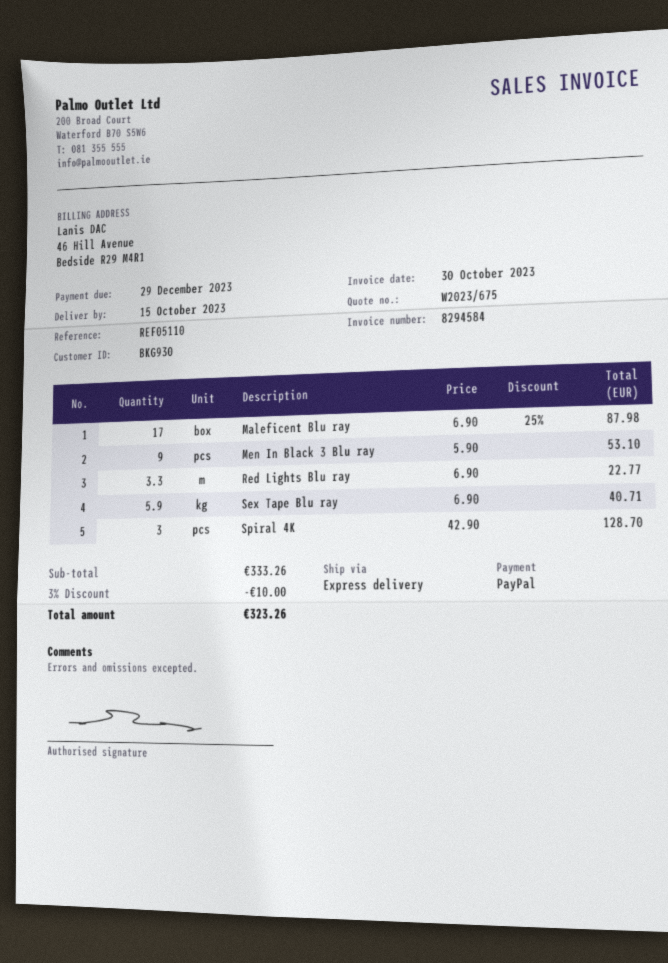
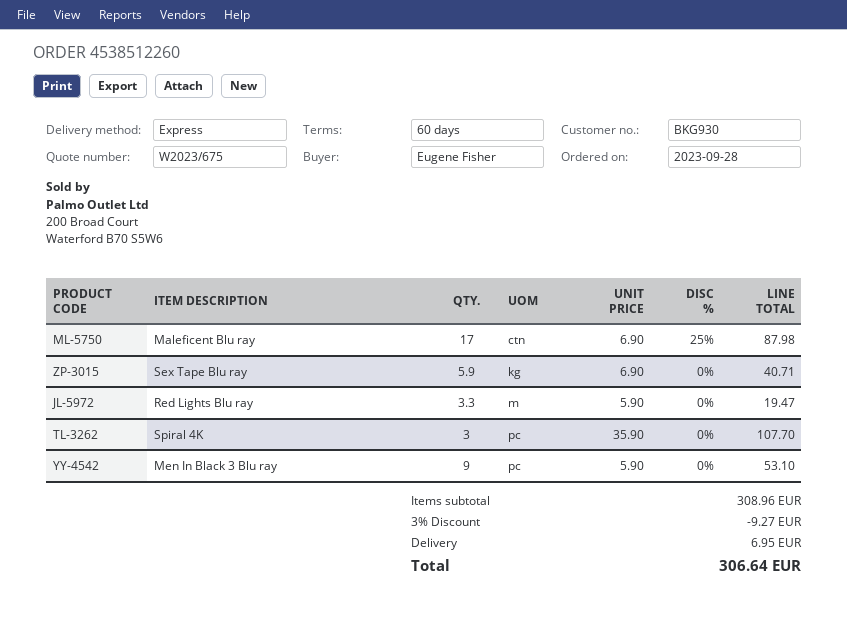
Red Lights Blu ray: 3.3 x 6.90 = 22.77 -> 3.3 x 5.90 = 19.47
Spiral 4K: 3 x 42.90 = 128.70 -> 3 x 35.90 = 107.70
subtotal: 333.26 -> 308.96
discount: 3% = 10.00 -> 3% = 9.27
shipping: none -> 6.95
total: 323.26 -> 306.64

